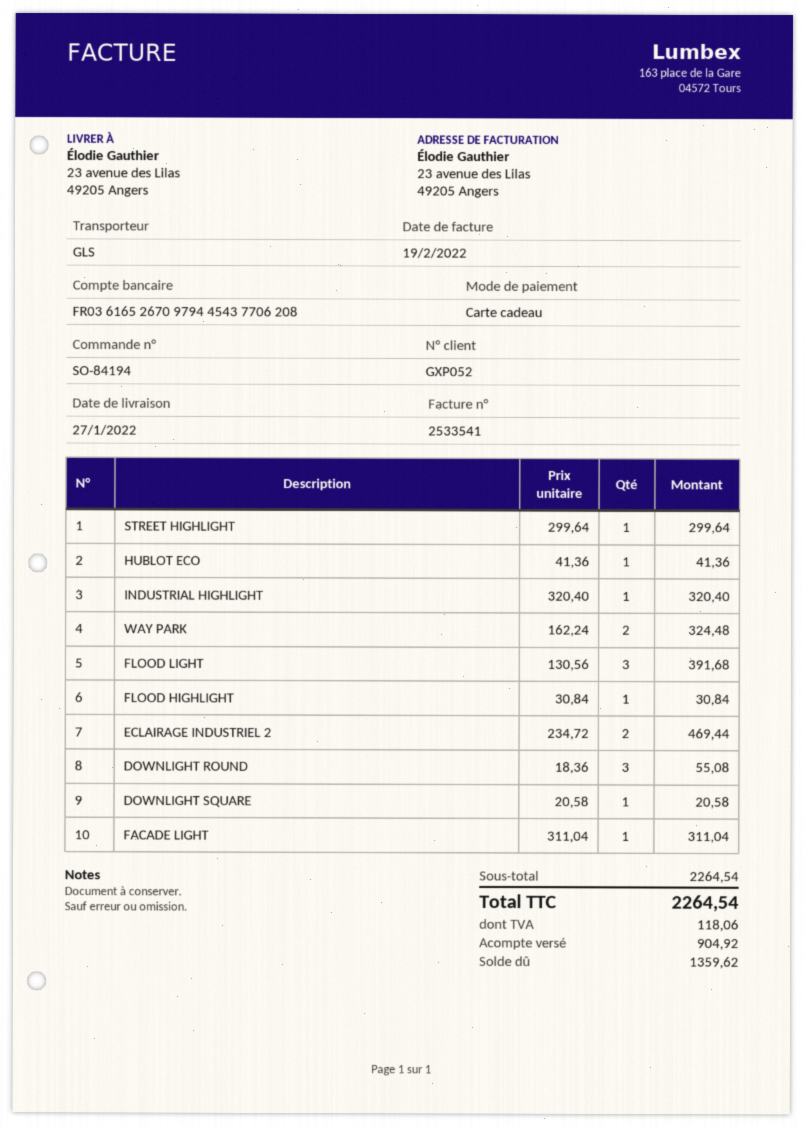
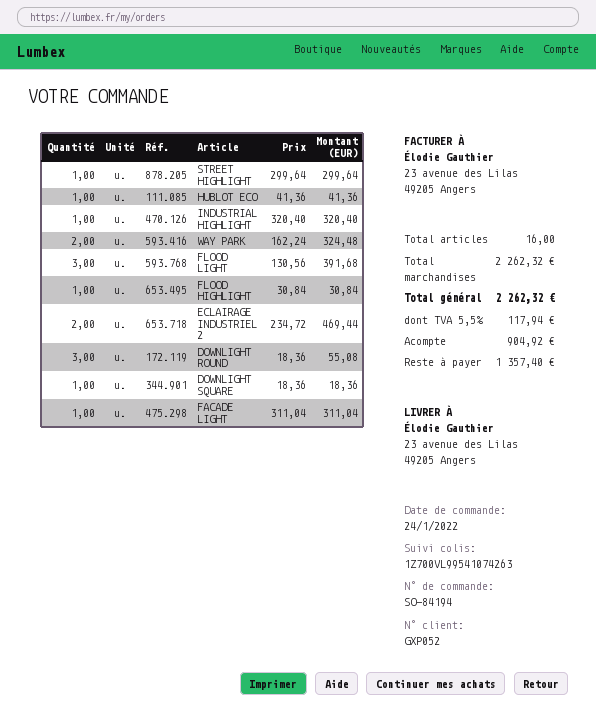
DOWNLIGHT SQUARE: 1 x 20.58 = 20.58 -> 1 x 18.36 = 18.36
subtotal: 2264.54 -> 2262.32
tax: 118.06 -> 117.94
total: 2264.54 -> 2262.32
balance: 1359.62 -> 1357.40

